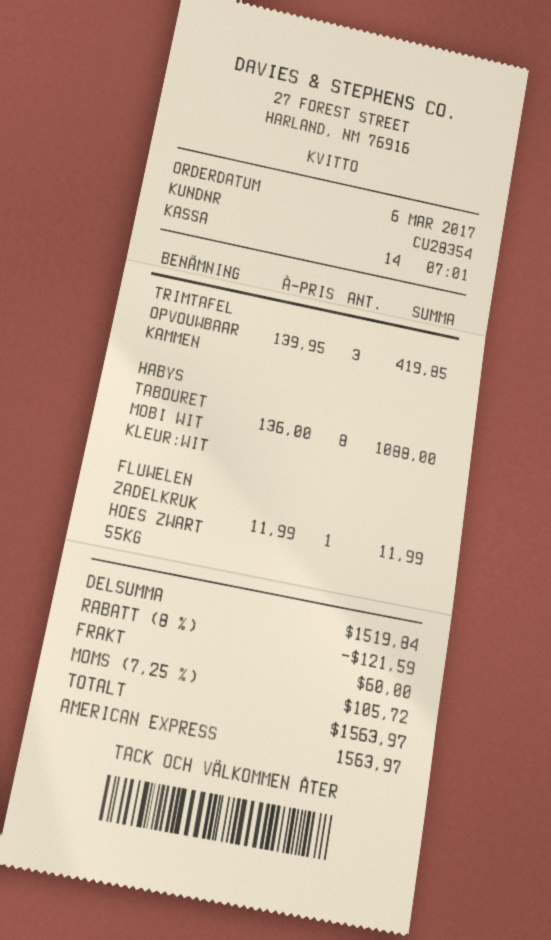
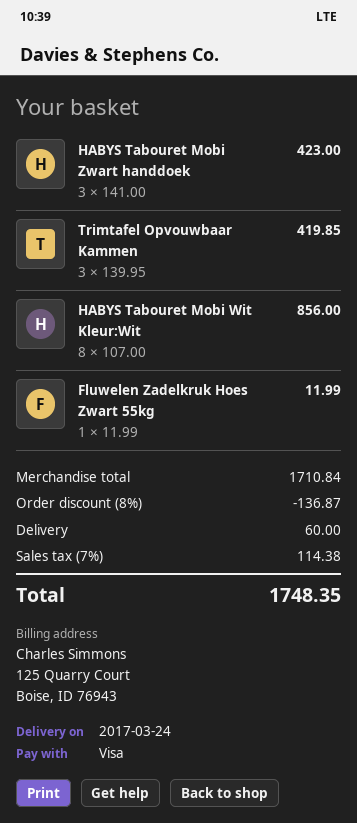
payment method: American Express -> Visa
HABYS TABOURET MOBI WIT KLEUR:WIT: 8 x 136.00 = 1088.00 -> 8 x 107.00 = 856.00
HABYS Tabouret Mobi Zwart handdoek: none -> 3 x 141.00 = 423.00
subtotal: 1519.84 -> 1710.84
discount: 8% = 121.59 -> 8% = 136.87
tax: 7.25% = 105.72 -> 7% = 114.38
total: 1563.97 -> 1748.35

